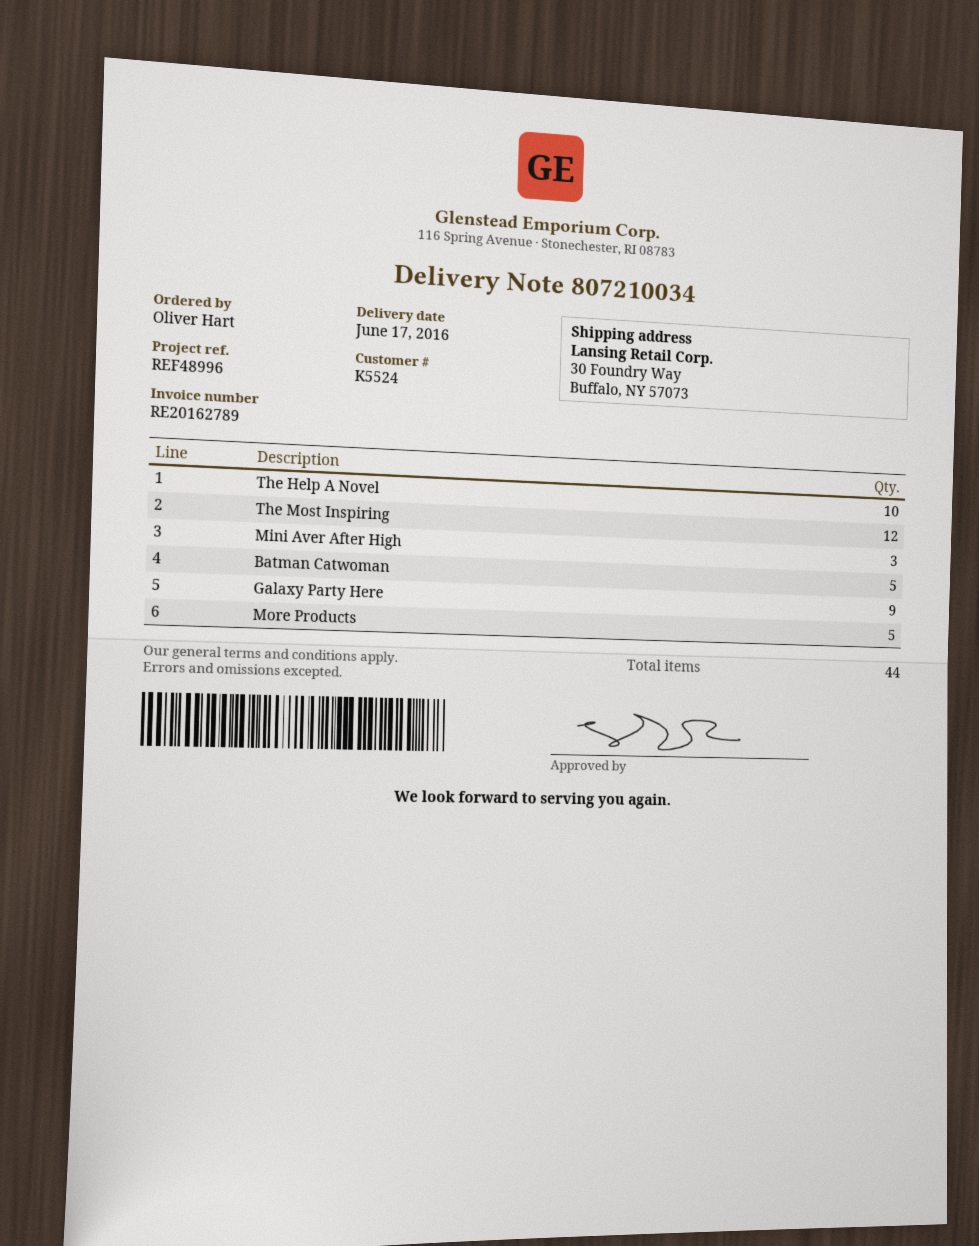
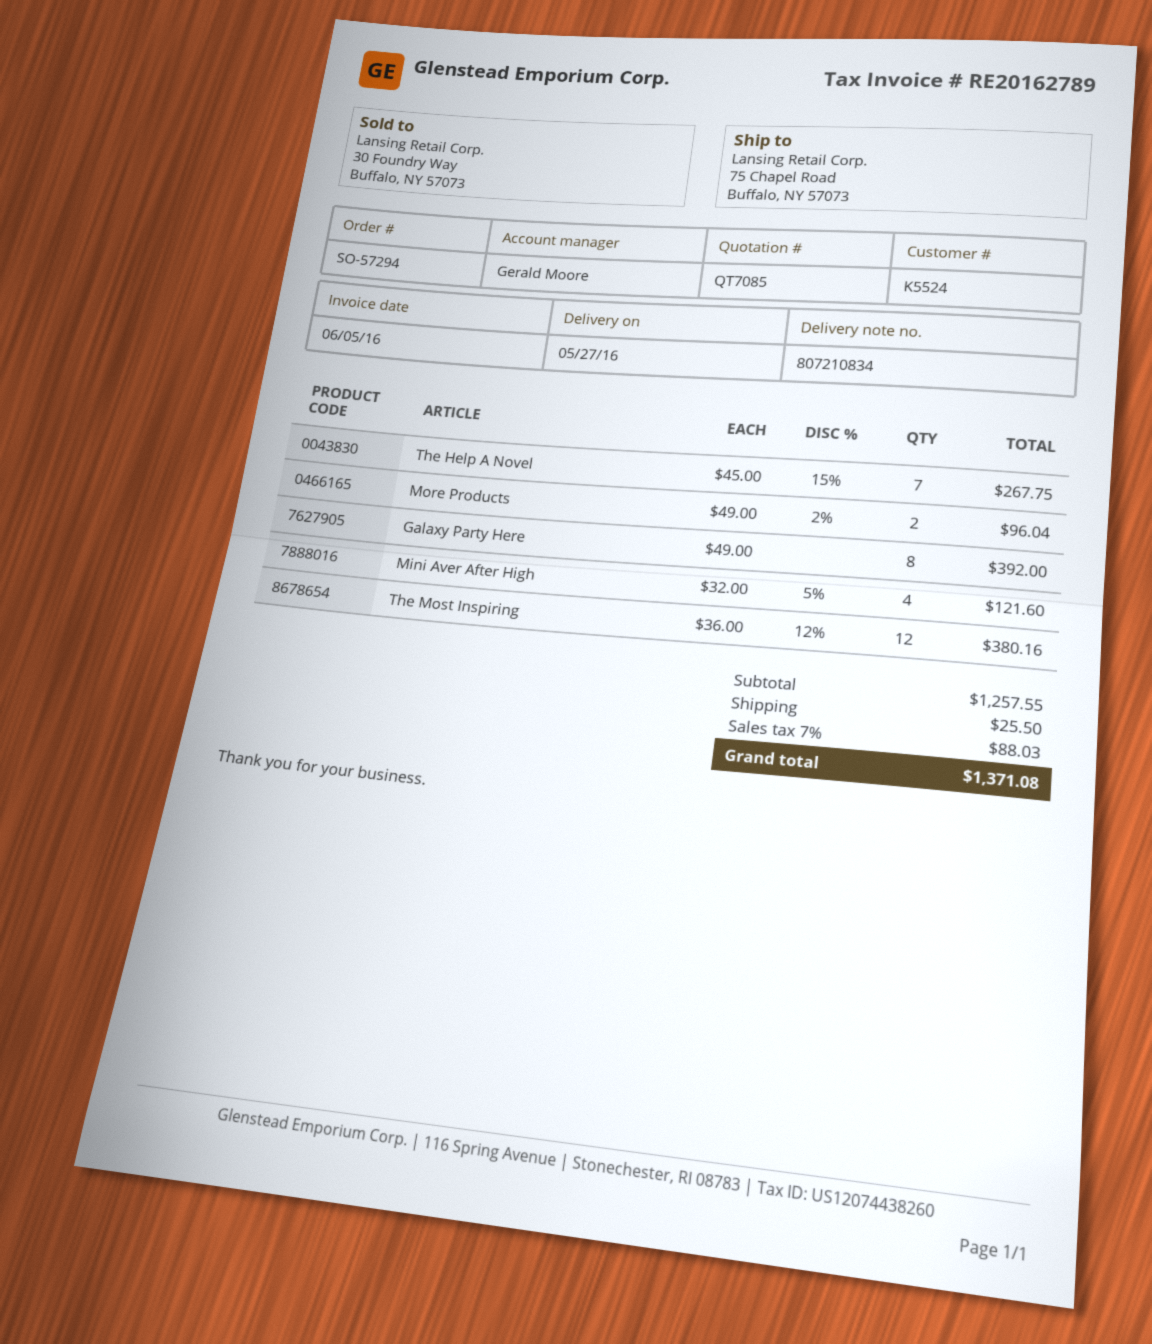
delivery note number: 807210034 -> 807210834
delivery date: 2016-06-17 -> 2016-05-27
ship to: 30 Foundry Way, Buffalo, NY 57073 -> 75 Chapel Road, Buffalo, NY 57073
The Help A Novel: 10 -> 7
Mini Aver After High: 3 -> 4
Batman Catwoman: 5 -> none
Galaxy Party Here: 9 -> 8
More Products: 5 -> 2

